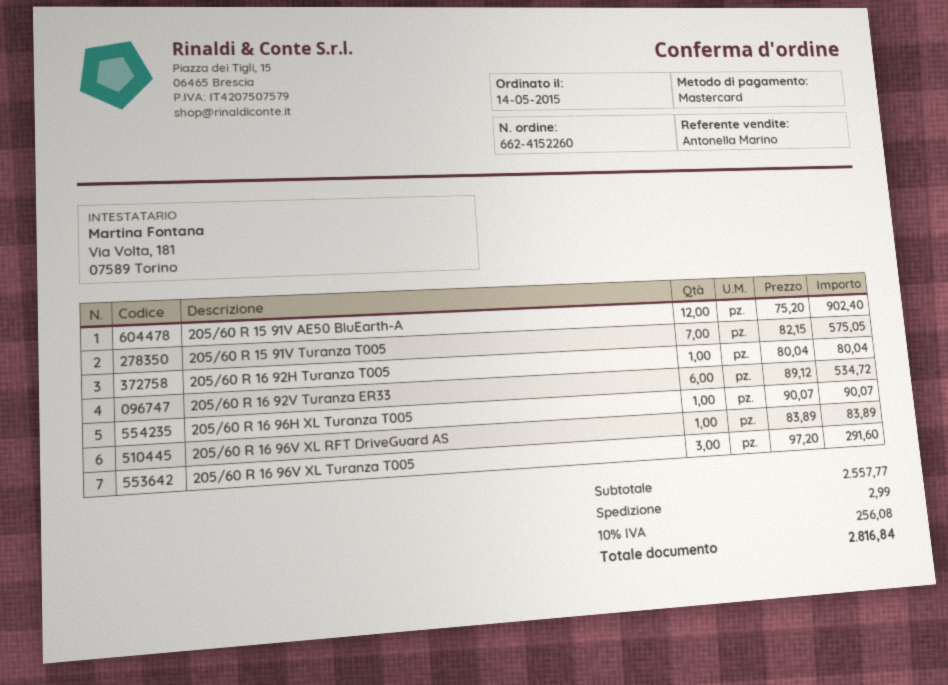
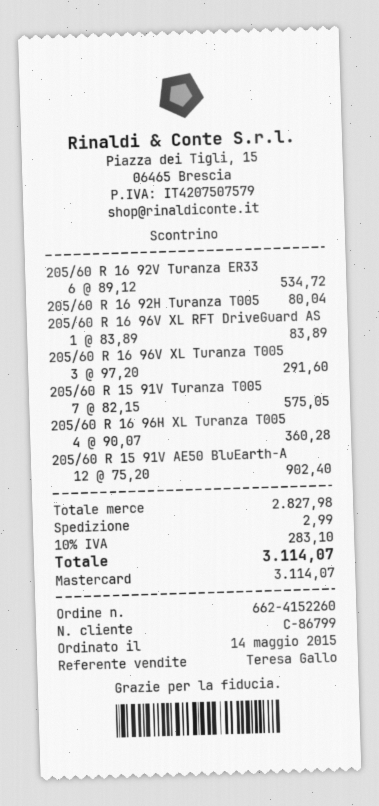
sales rep: Antonella Marino -> Teresa Gallo
205/60 R 16 96H XL Turanza T005: 1 x 90.07 = 90.07 -> 4 x 90.07 = 360.28
subtotal: 2557.77 -> 2827.98
tax: 10% = 256.08 -> 10% = 283.10
total: 2816.84 -> 3114.07

